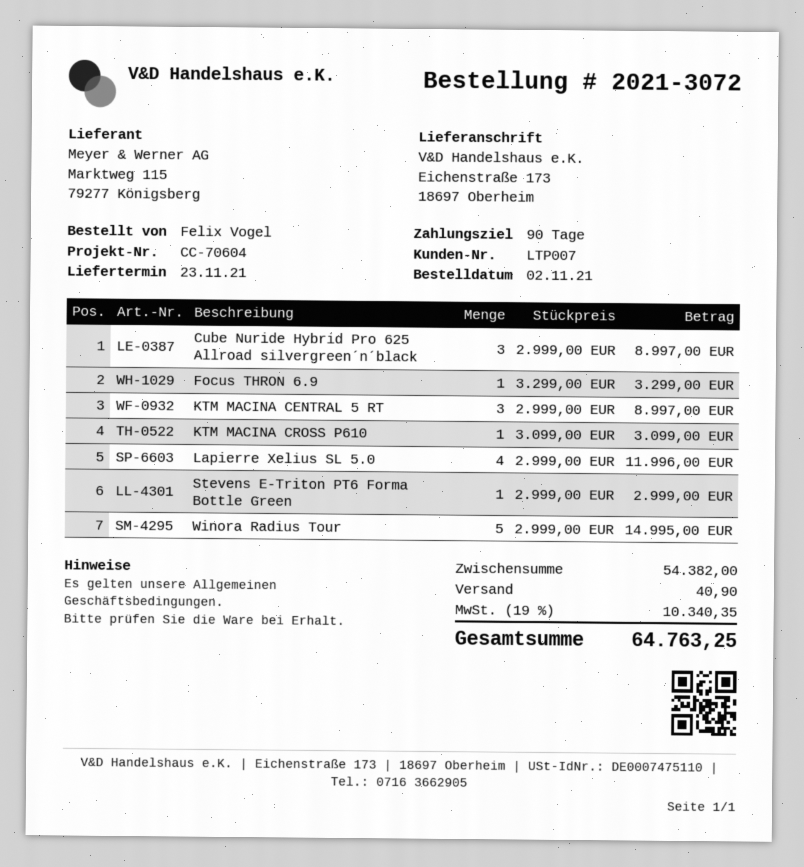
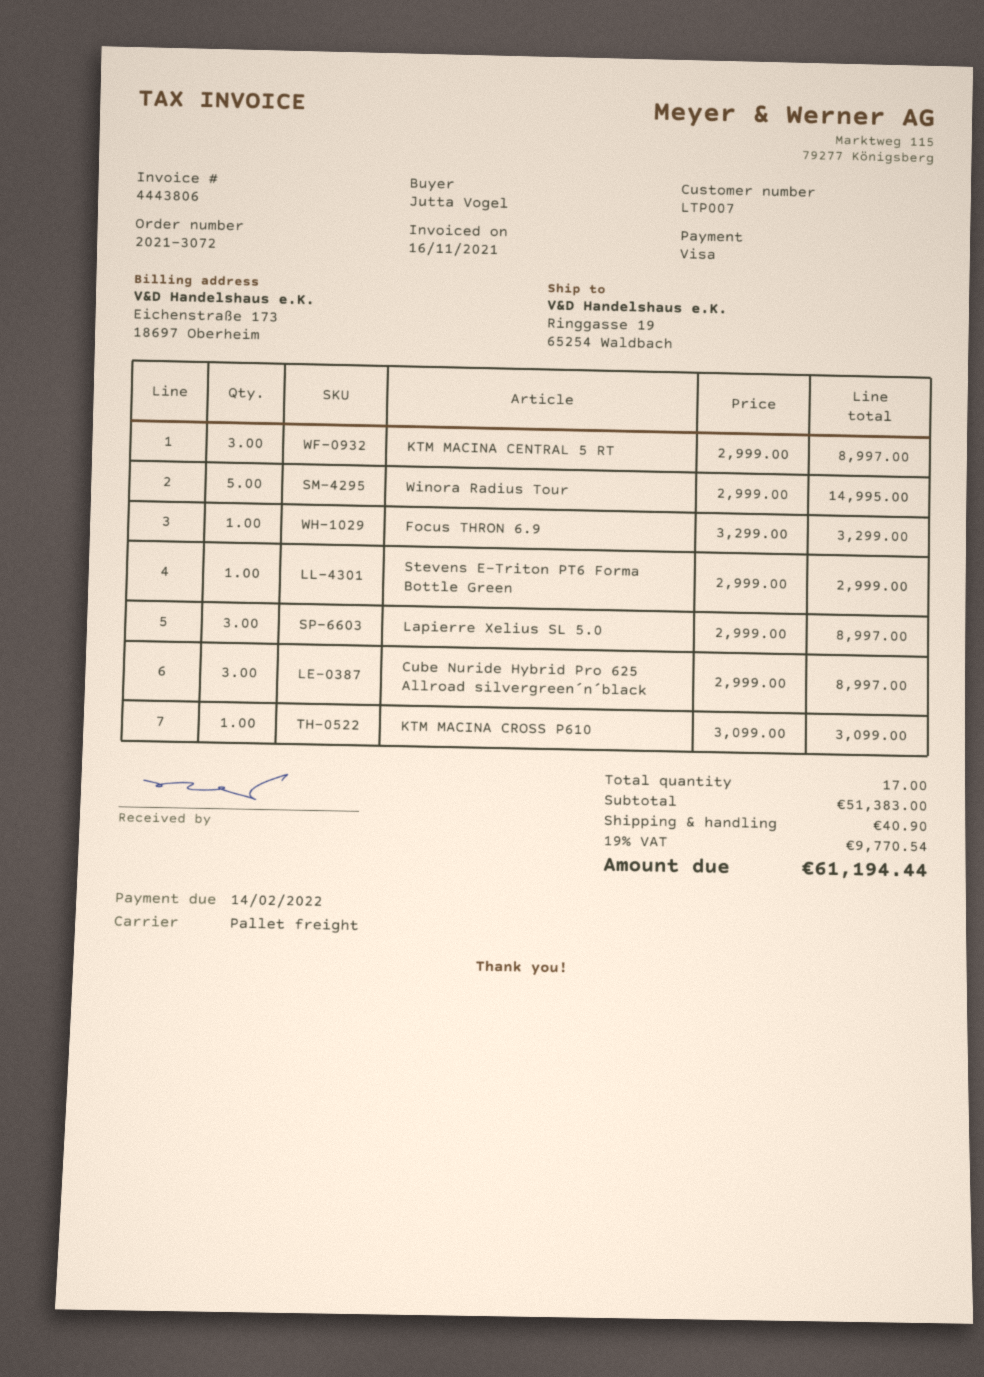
ordered by: Felix Vogel -> Jutta Vogel
ship to: Eichenstraße 173, 18697 Oberheim -> Ringgasse 19, 65254 Waldbach
Lapierre Xelius SL 5.0: 4 x 2999.00 = 11996.00 -> 3 x 2999.00 = 8997.00
subtotal: 54382.00 -> 51383.00
tax: 19% = 10340.35 -> 19% = 9770.54
total: 64763.25 -> 61194.44

